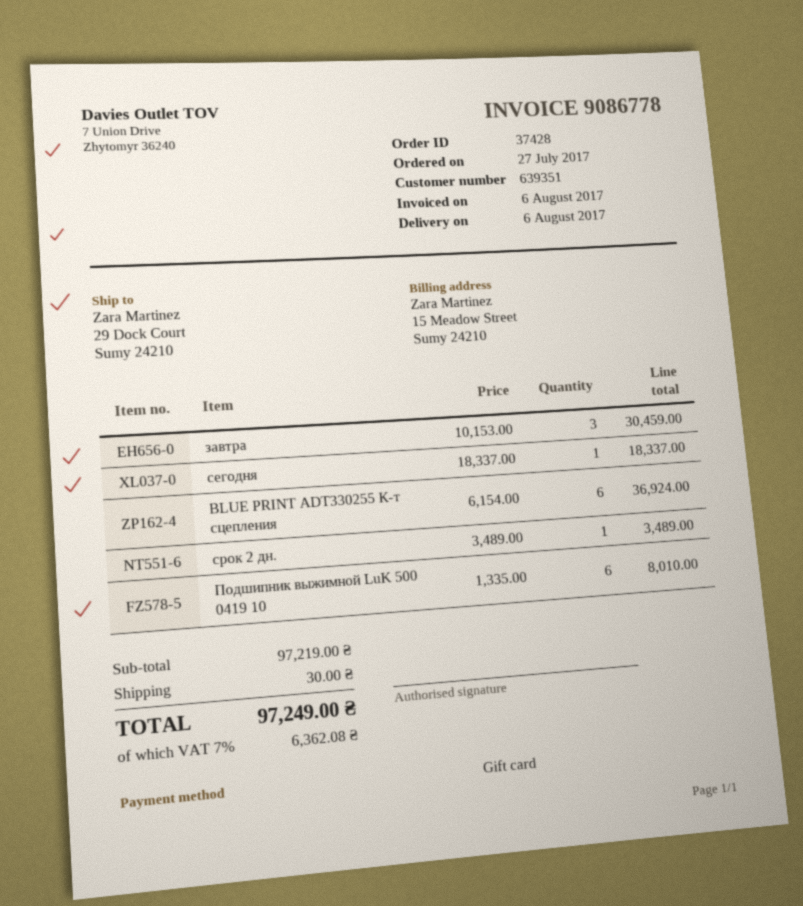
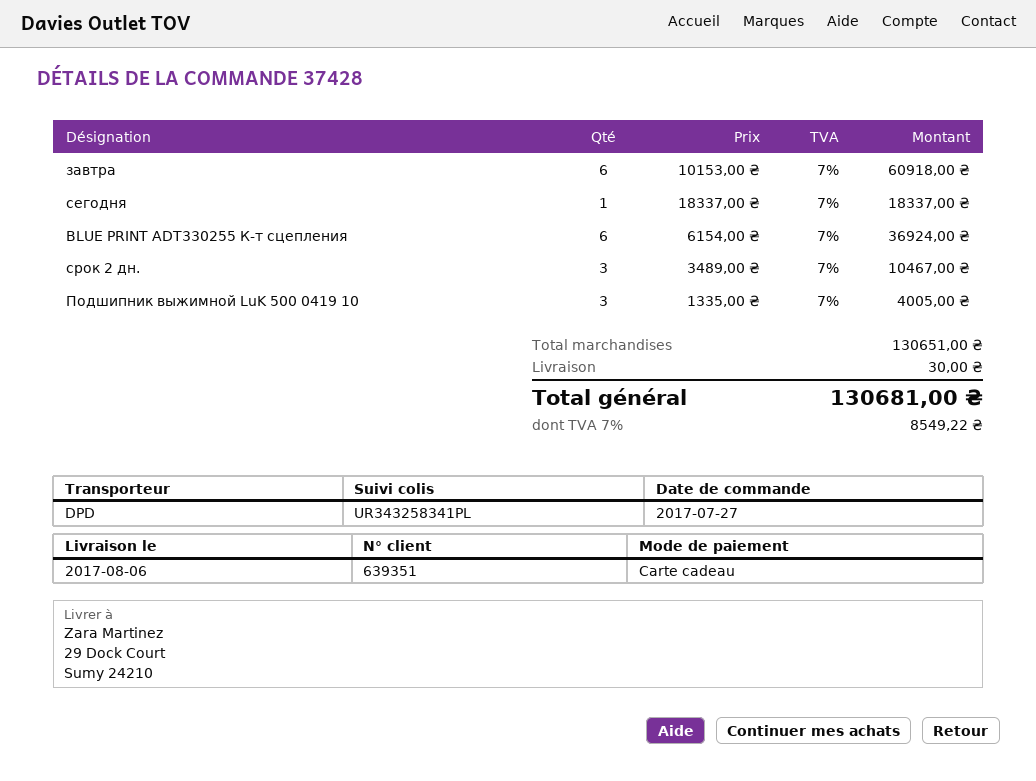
завтра: 3 x 10153.00 = 30459.00 -> 6 x 10153.00 = 60918.00
срок 2 дн.: 1 x 3489.00 = 3489.00 -> 3 x 3489.00 = 10467.00
Подшипник выжимной LuK 500 0419 10: 6 x 1335.00 = 8010.00 -> 3 x 1335.00 = 4005.00
subtotal: 97219.00 -> 130651.00
tax: 7% = 6362.08 -> 7% = 8549.22
total: 97249.00 -> 130681.00

